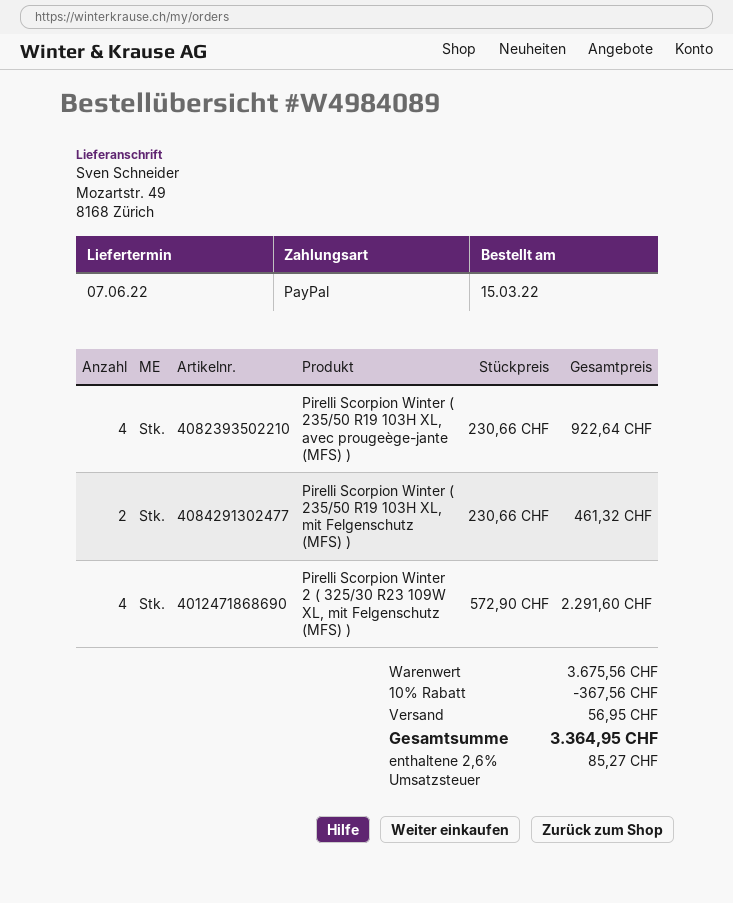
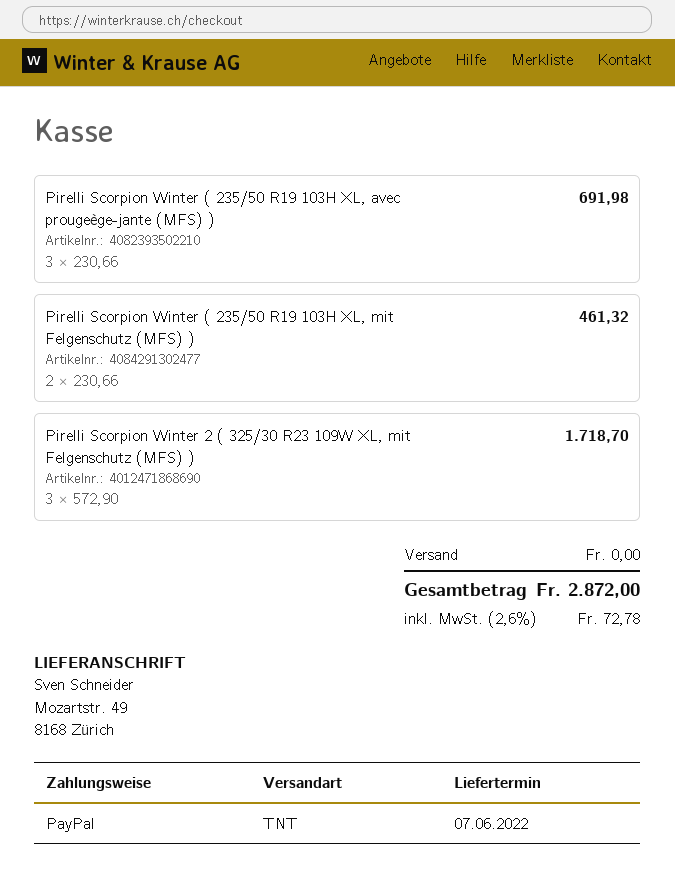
Pirelli Scorpion Winter ( 235/50 R19 103H XL, avec prougeège-jante (MFS) ): 4 x 230.66 = 922.64 -> 3 x 230.66 = 691.98
Pirelli Scorpion Winter 2 ( 325/30 R23 109W XL, mit Felgenschutz (MFS) ): 4 x 572.90 = 2291.60 -> 3 x 572.90 = 1718.70
discount: 10% = 367.56 -> none
shipping: 56.95 -> 0.00
tax: 2.6% = 85.27 -> 2.6% = 72.78
total: 3364.95 -> 2872.00

